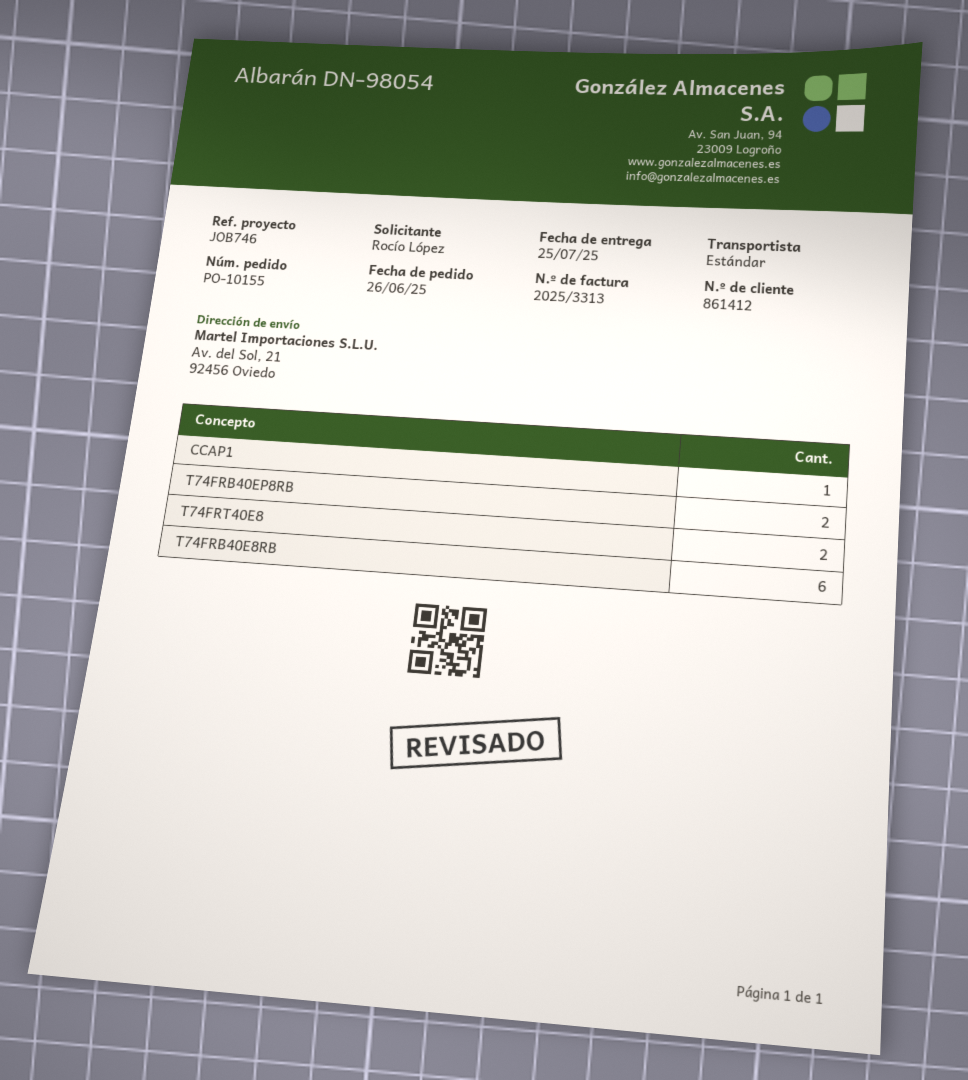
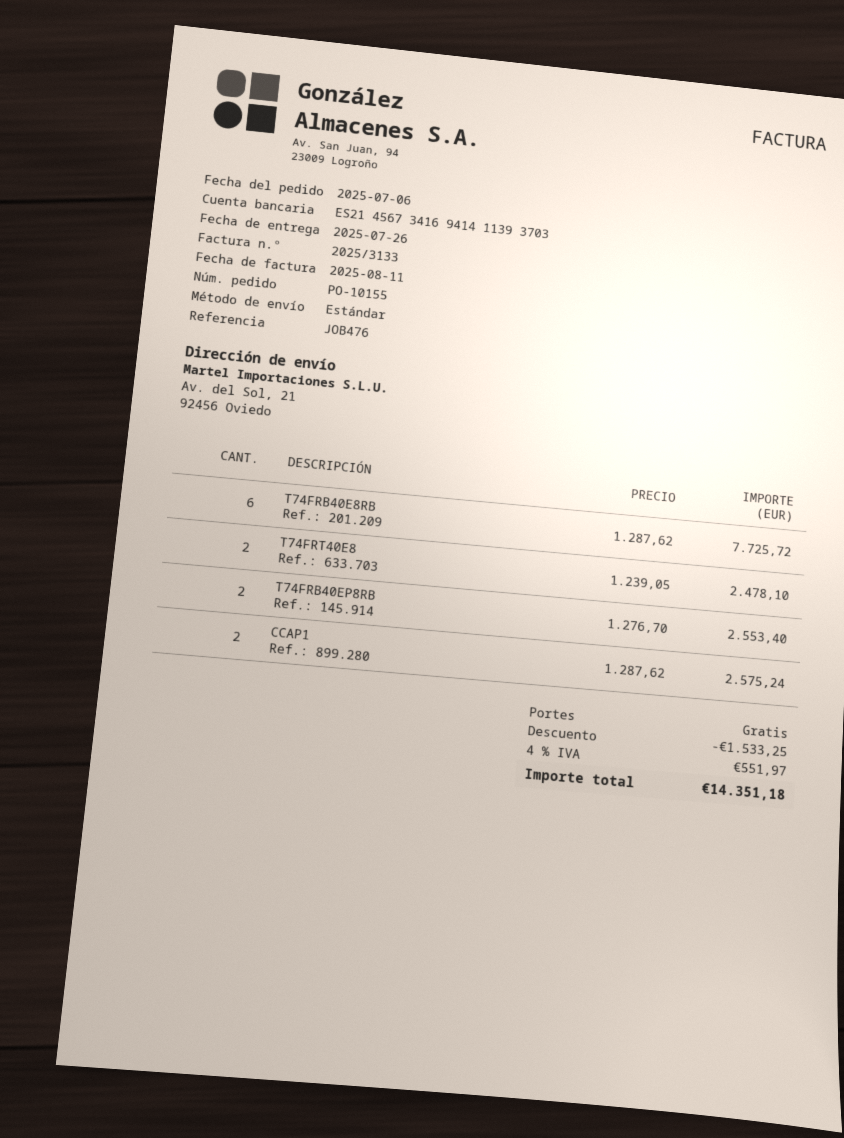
order date: 2025-06-26 -> 2025-07-06
delivery date: 2025-07-25 -> 2025-07-26
invoice number: 2025/3313 -> 2025/3133
reference: JOB746 -> JOB476
CCAP1: 1 -> 2

